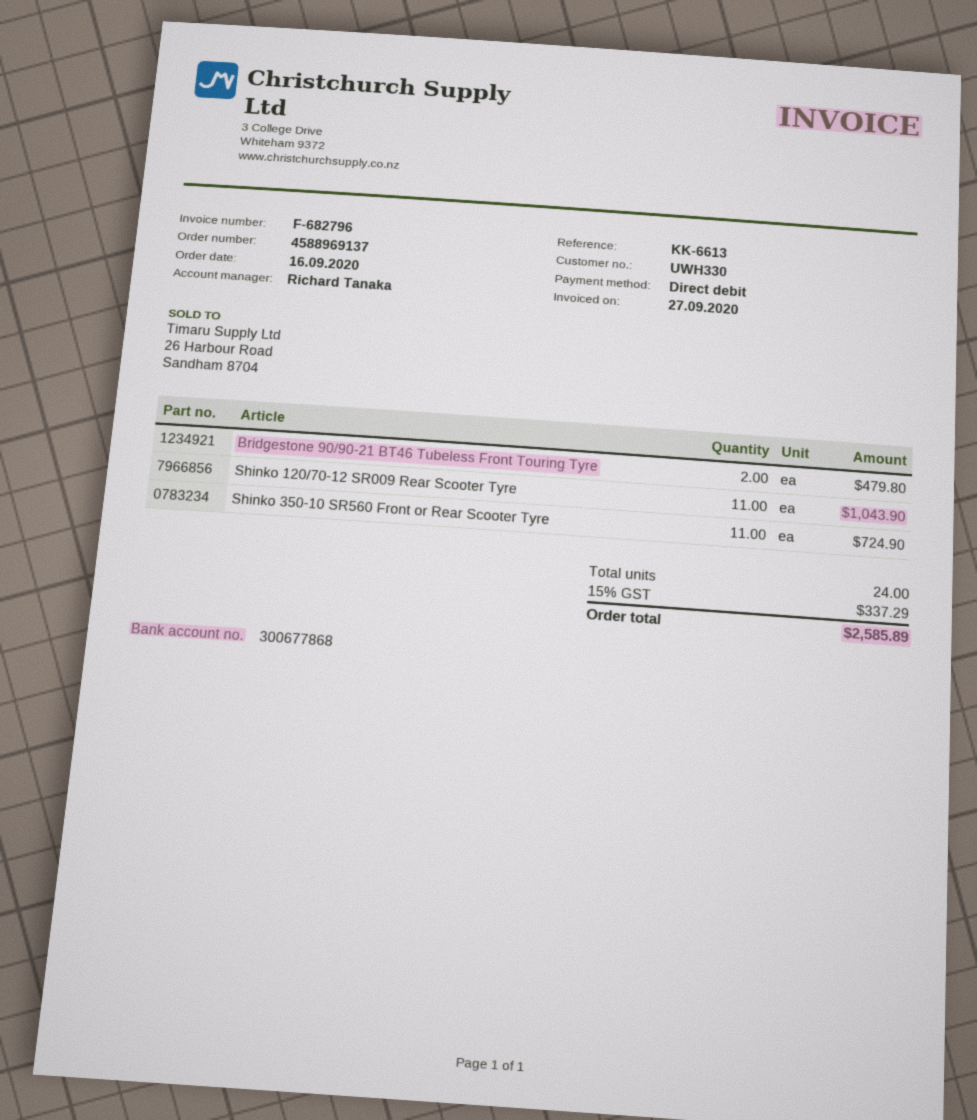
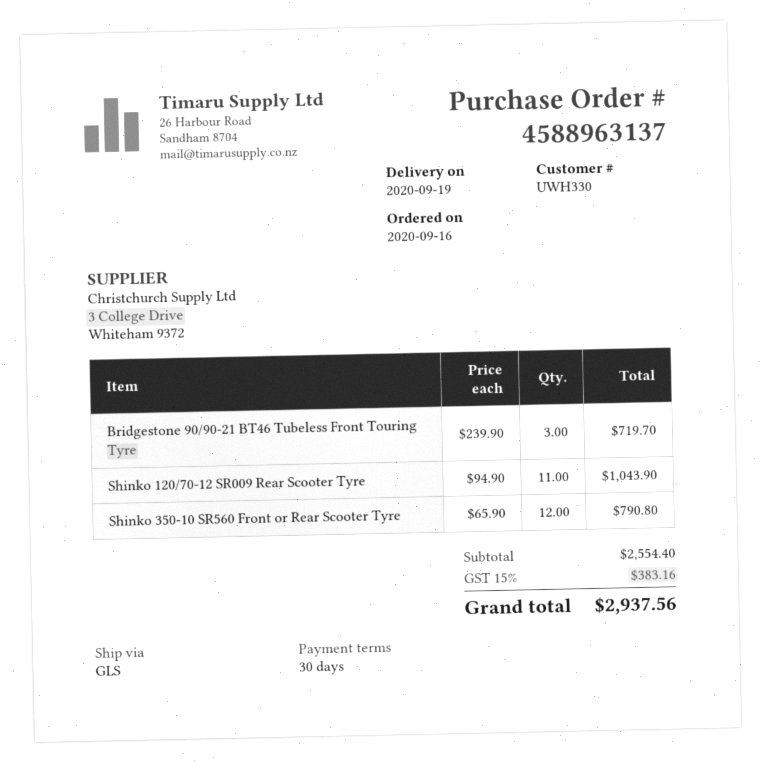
order number: 4588969137 -> 4588963137
Bridgestone 90/90-21 BT46 Tubeless Front Touring Tyre: 2 for 479.80 -> 3 for 719.70
Shinko 350-10 SR560 Front or Rear Scooter Tyre: 11 for 724.90 -> 12 for 790.80
tax: 15% = 337.29 -> 15% = 383.16
total: 2585.89 -> 2937.56

